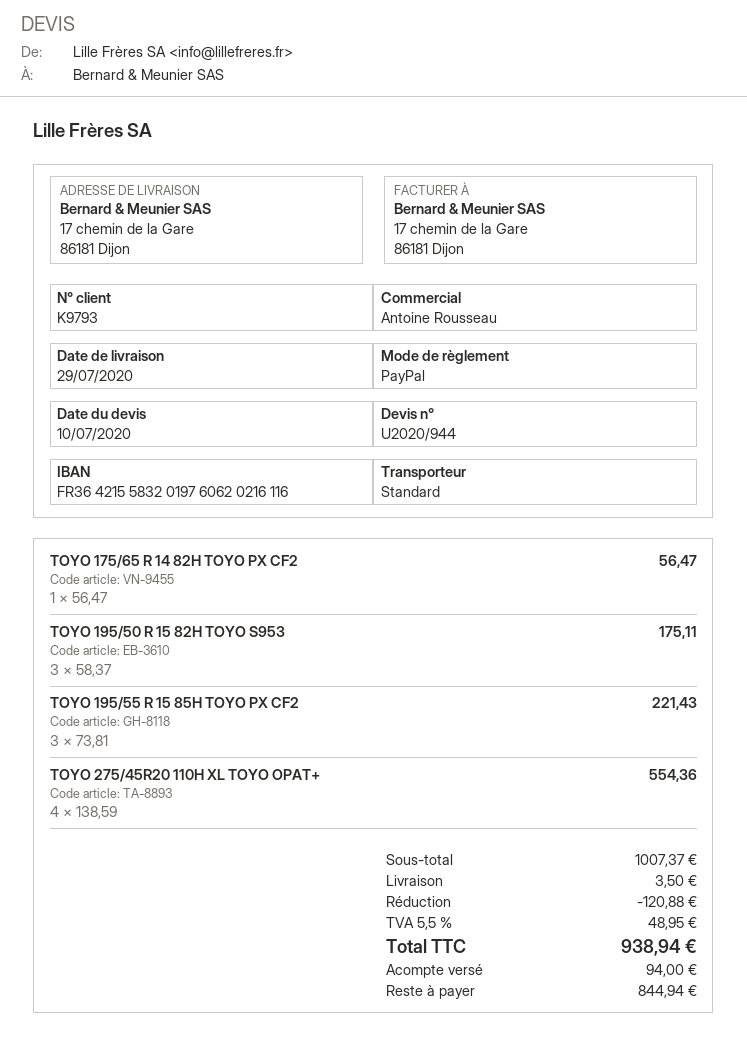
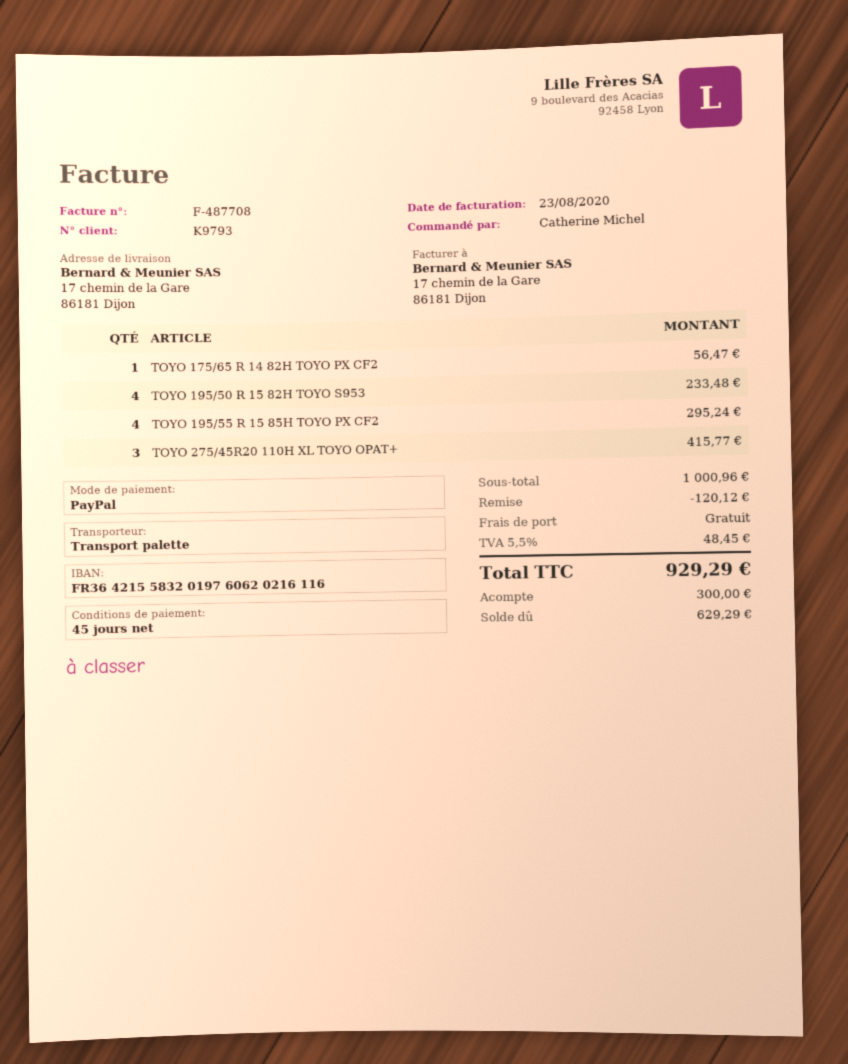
shipping method: standard -> pallet freight
TOYO 195/50 R 15 82H TOYO S953: 3 for 175.11 -> 4 for 233.48
TOYO 195/55 R 15 85H TOYO PX CF2: 3 for 221.43 -> 4 for 295.24
TOYO 275/45R20 110H XL TOYO OPAT+: 4 for 554.36 -> 3 for 415.77
subtotal: 1007.37 -> 1000.96
discount: 120.88 -> 120.12
shipping: 3.50 -> 0.00
tax: 5.5% = 48.95 -> 5.5% = 48.45
total: 938.94 -> 929.29
deposit: 94.00 -> 300.00
balance: 844.94 -> 629.29

